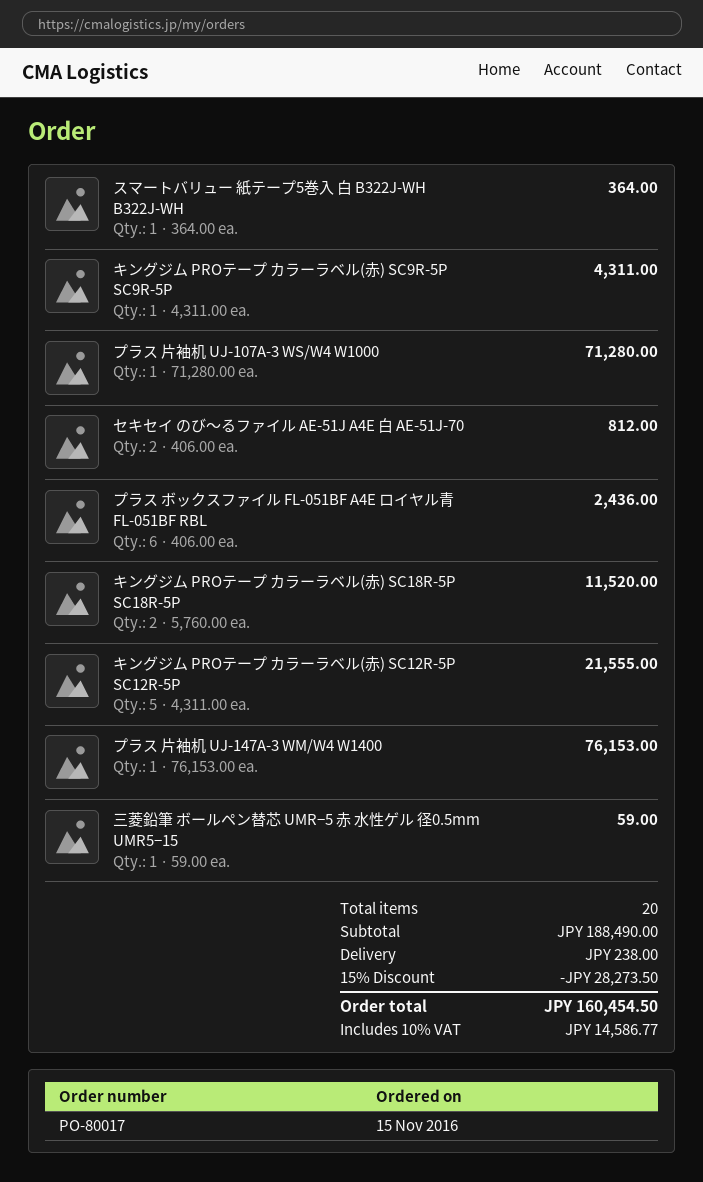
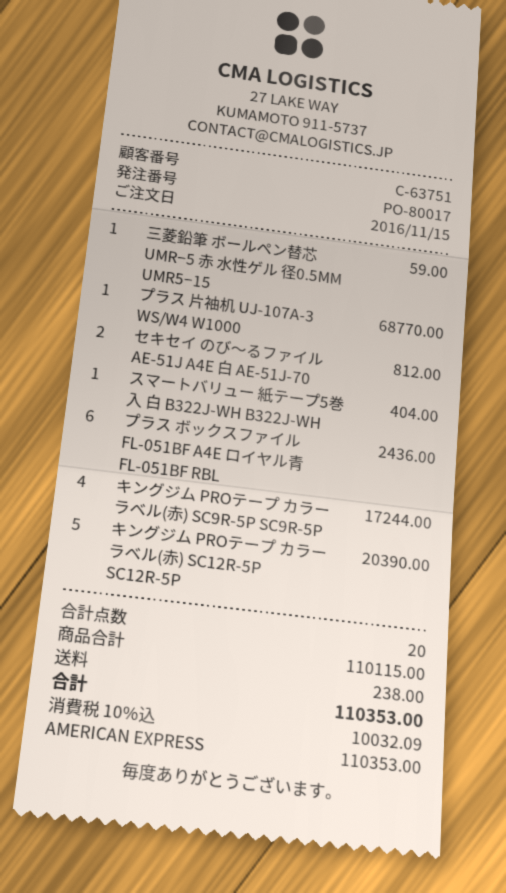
スマートバリュー 紙テープ5巻入 白 B322J-WH B322J-WH: 1 for 364.00 -> 1 for 404.00
キングジム PROテープ カラーラベル(赤) SC9R-5P SC9R-5P: 1 for 4311.00 -> 4 for 17244.00
プラス 片袖机 UJ-107A-3 WS/W4 W1000: 1 for 71280.00 -> 1 for 68770.00
キングジム PROテープ カラーラベル(赤) SC18R-5P SC18R-5P: 2 for 11520.00 -> none
キングジム PROテープ カラーラベル(赤) SC12R-5P SC12R-5P: 5 for 21555.00 -> 5 for 20390.00
プラス 片袖机 UJ-147A-3 WM/W4 W1400: 1 for 76153.00 -> none
subtotal: 188490.00 -> 110115.00
discount: 15% = 28273.50 -> none
tax: 10% = 14586.77 -> 10% = 10032.09
total: 160454.50 -> 110353.00

